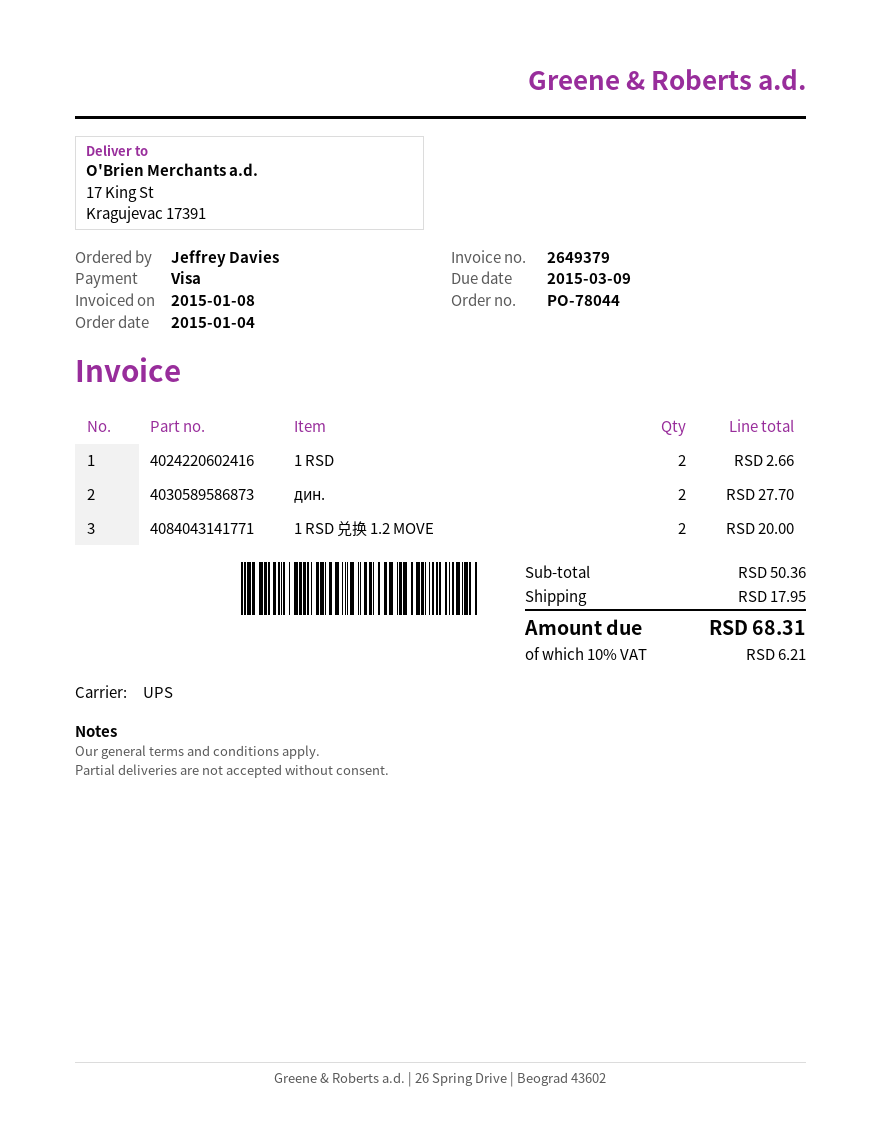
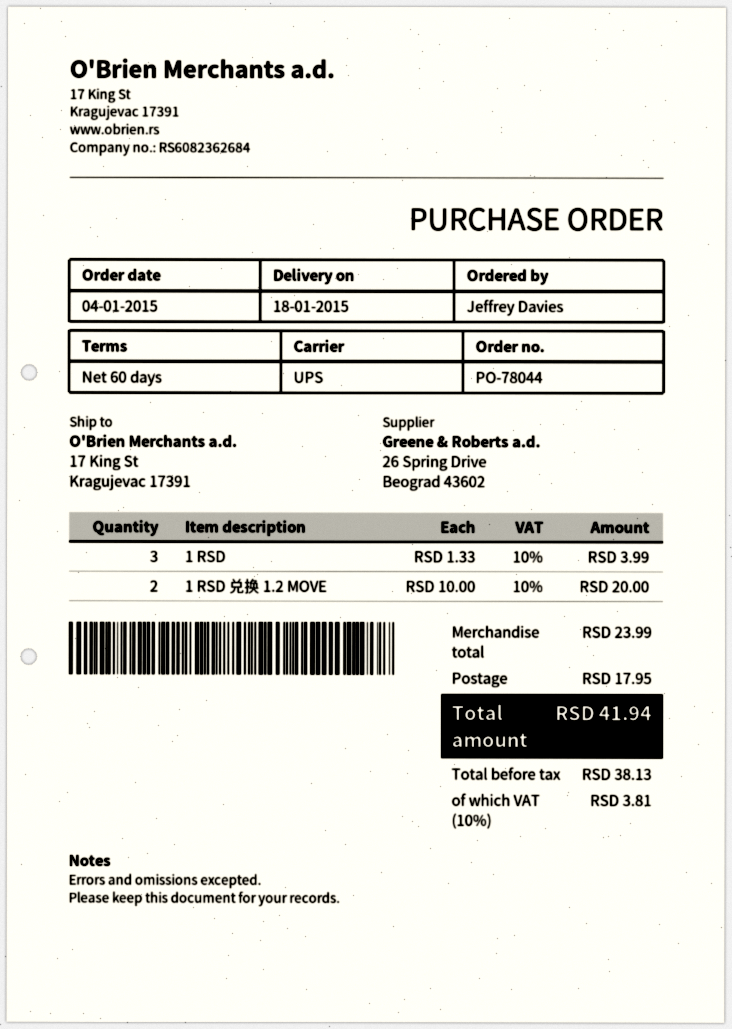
1 RSD: 2 for 2.66 -> 3 for 3.99
дин.: 2 for 27.70 -> none
subtotal: 50.36 -> 23.99
tax: 10% = 6.21 -> 10% = 3.81
total: 68.31 -> 41.94

